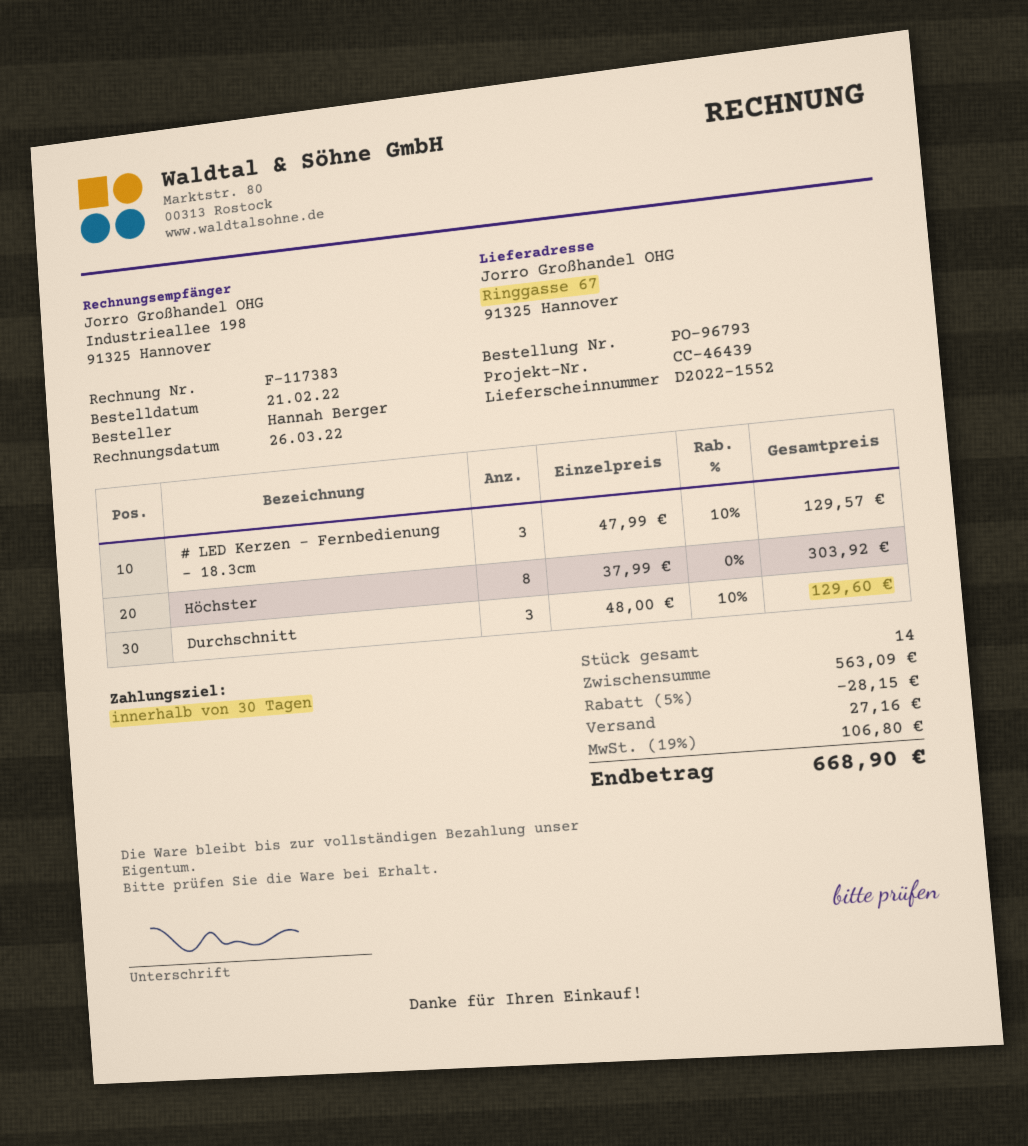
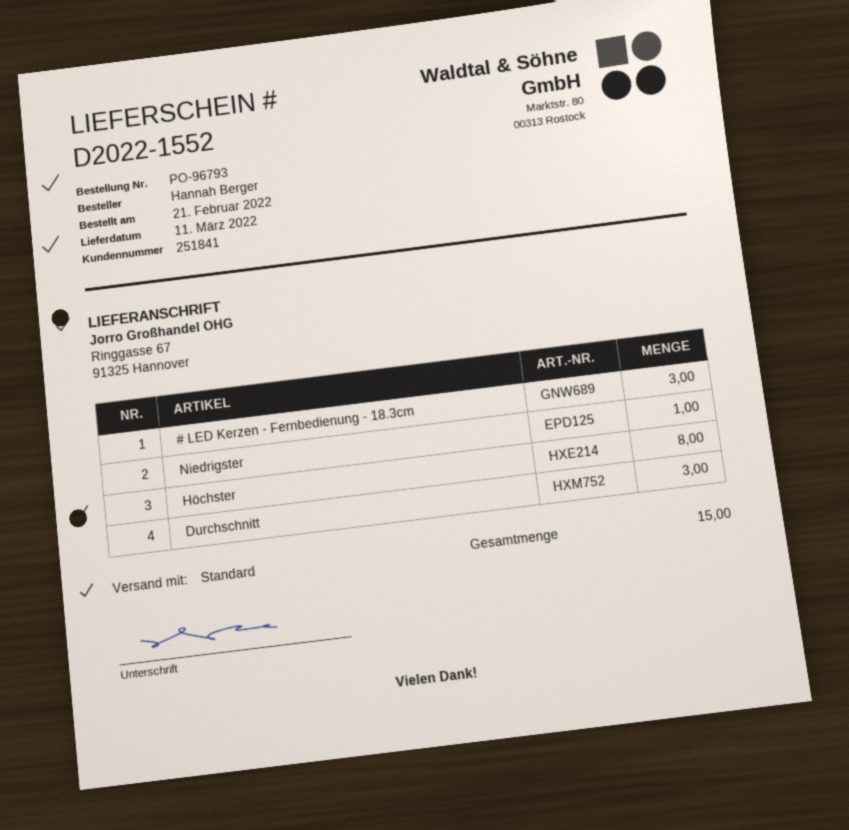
Niedrigster: none -> 1
total quantity: 14 -> 15

